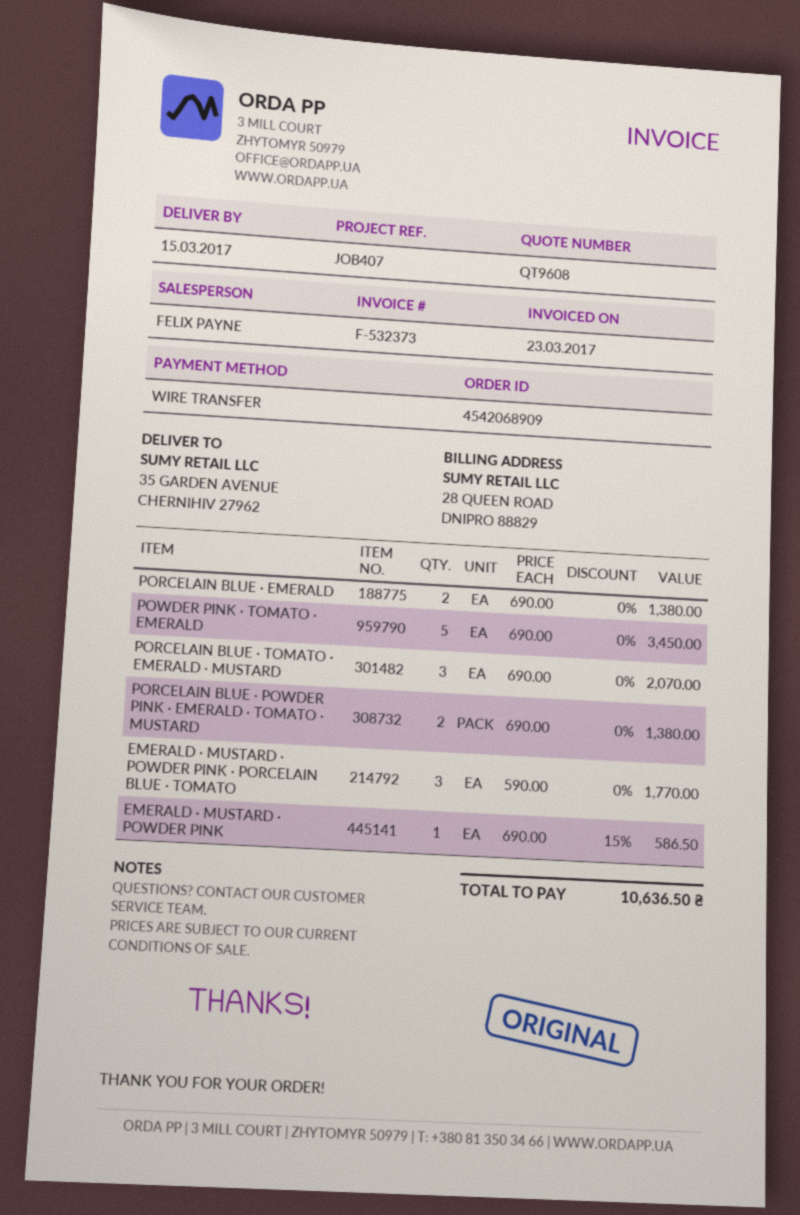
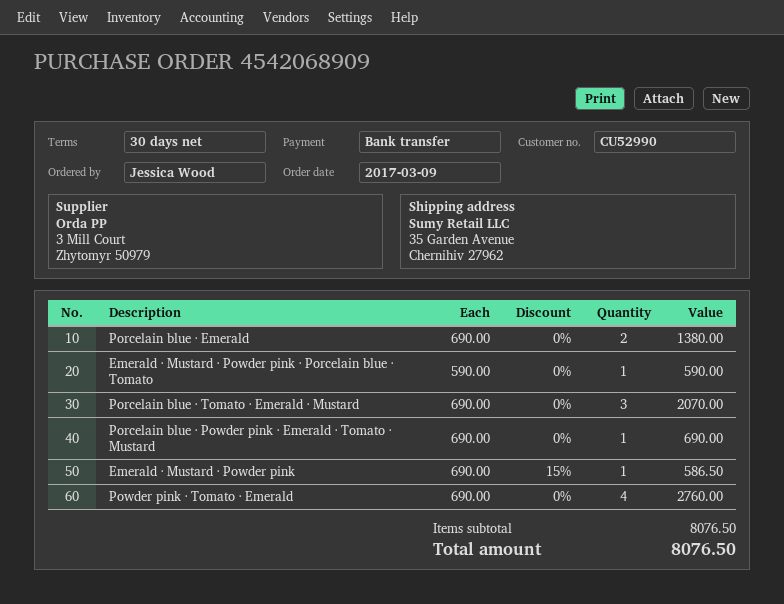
POWDER PINK · TOMATO · EMERALD: 5 x 690.00 = 3450.00 -> 4 x 690.00 = 2760.00
PORCELAIN BLUE · POWDER PINK · EMERALD · TOMATO · MUSTARD: 2 x 690.00 = 1380.00 -> 1 x 690.00 = 690.00
EMERALD · MUSTARD · POWDER PINK · PORCELAIN BLUE · TOMATO: 3 x 590.00 = 1770.00 -> 1 x 590.00 = 590.00
total: 10636.50 -> 8076.50

